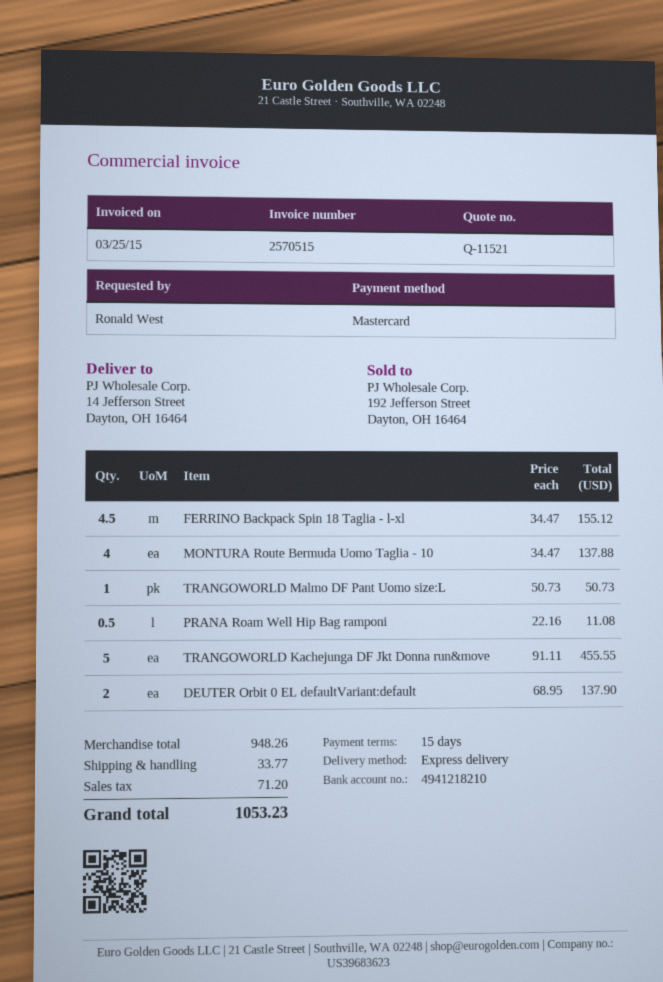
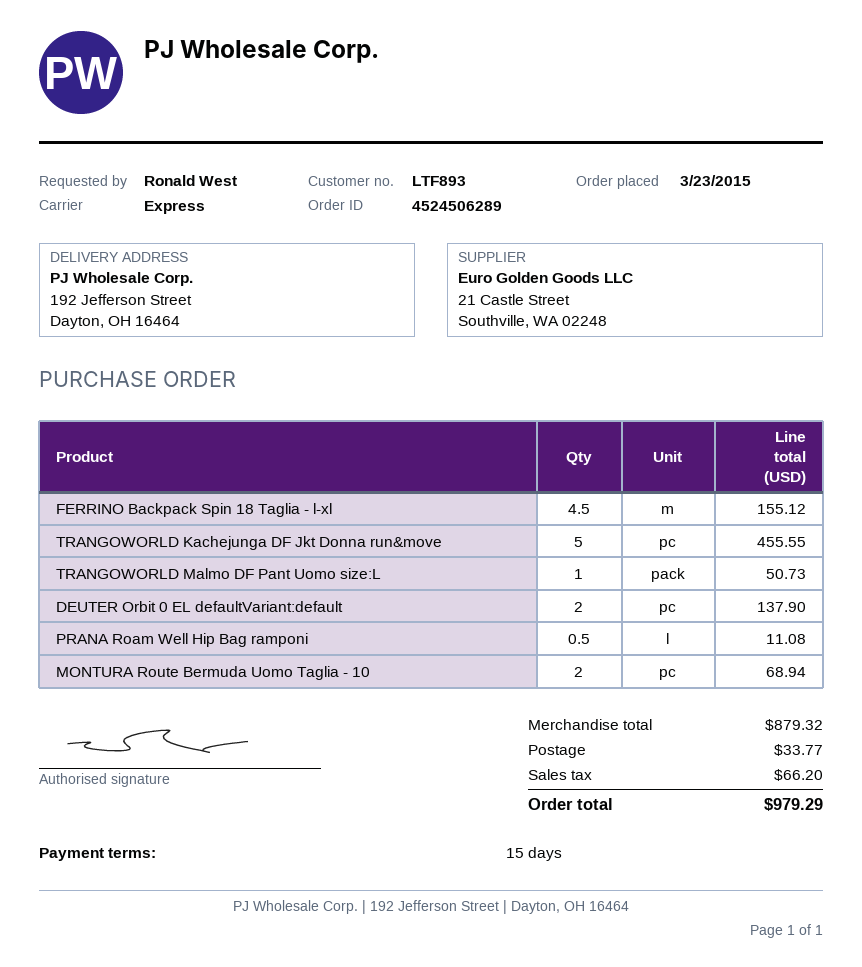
ship to: 14 Jefferson Street, Dayton, OH 16464 -> 192 Jefferson Street, Dayton, OH 16464
MONTURA Route Bermuda Uomo Taglia - 10: 4 for 137.88 -> 2 for 68.94
subtotal: 948.26 -> 879.32
tax: 71.20 -> 66.20
total: 1053.23 -> 979.29

